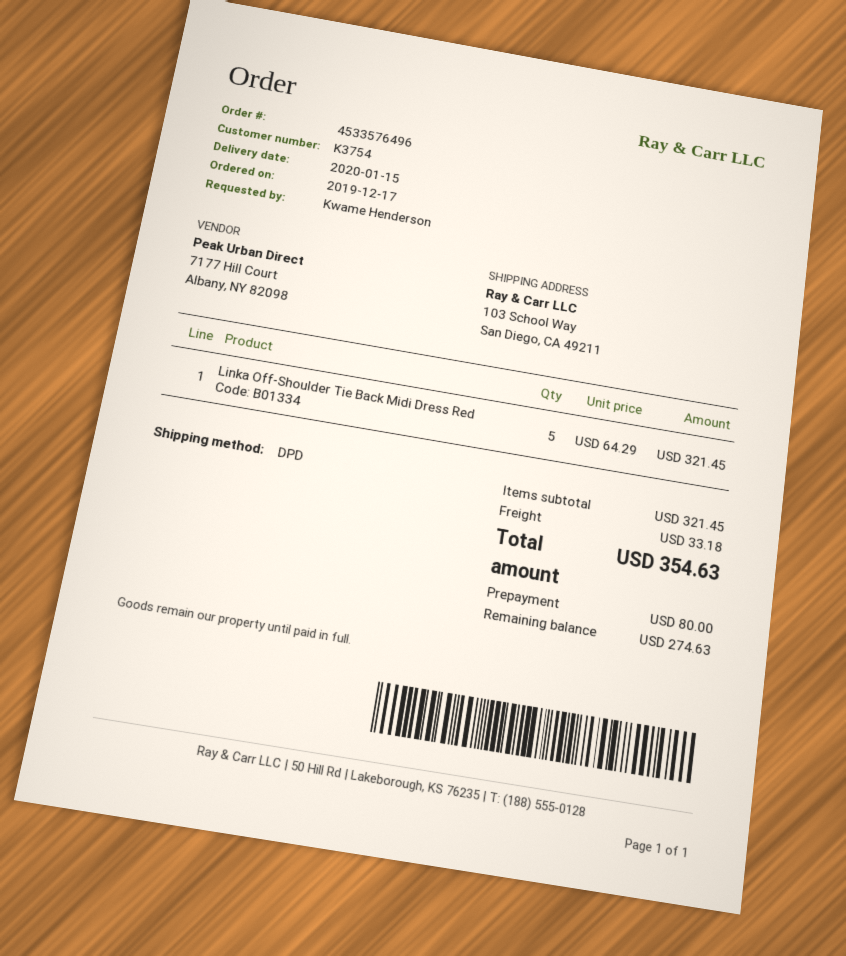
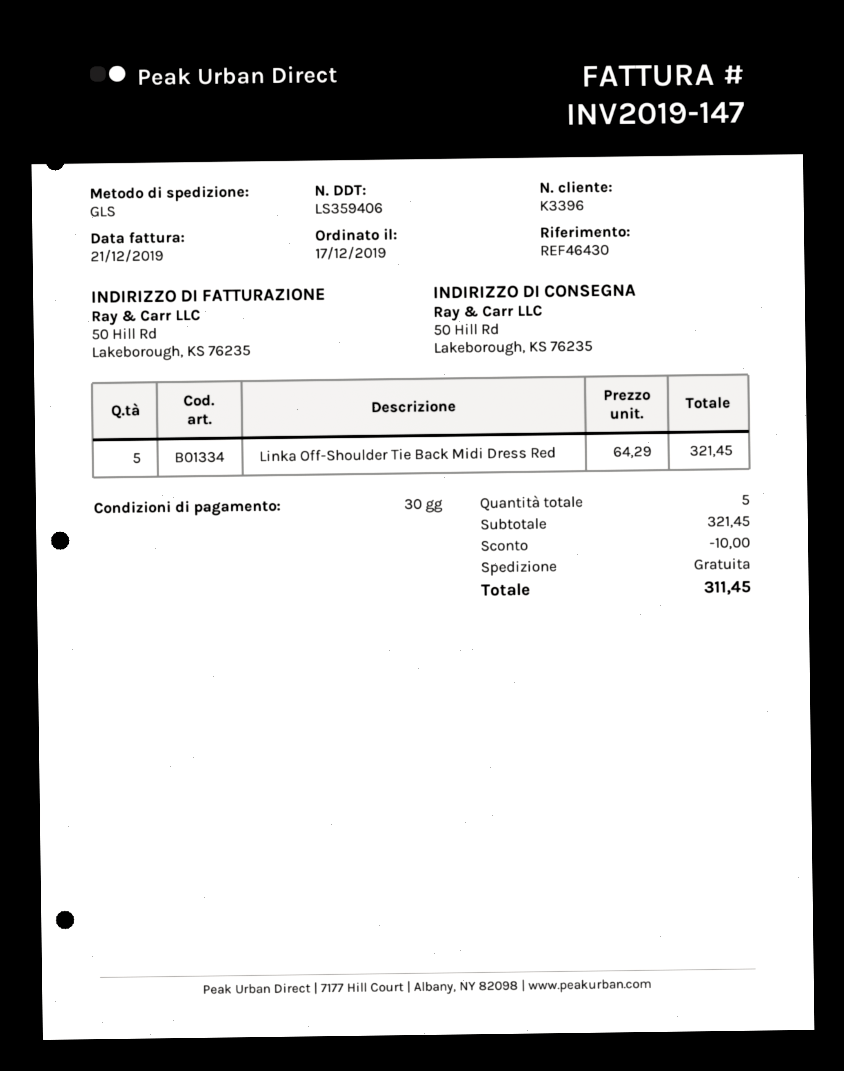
customer number: K3754 -> K3396
shipping method: DPD -> GLS
ship to: 103 School Way, San Diego, CA 49211 -> 50 Hill Rd, Lakeborough, KS 76235
discount: none -> 10.00
shipping: 33.18 -> 0.00
total: 354.63 -> 311.45

